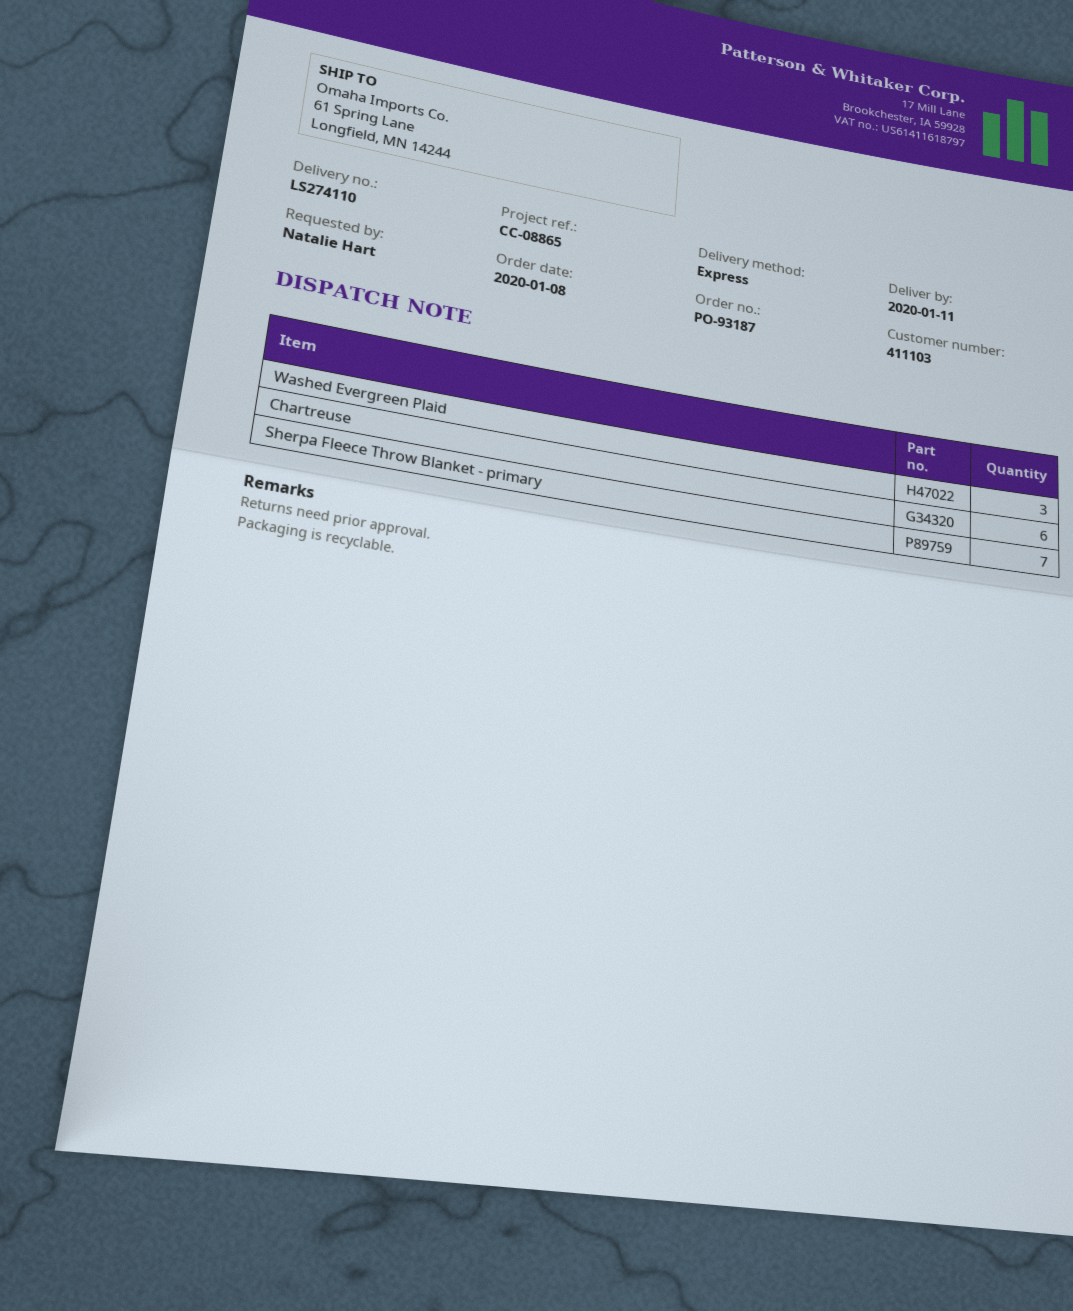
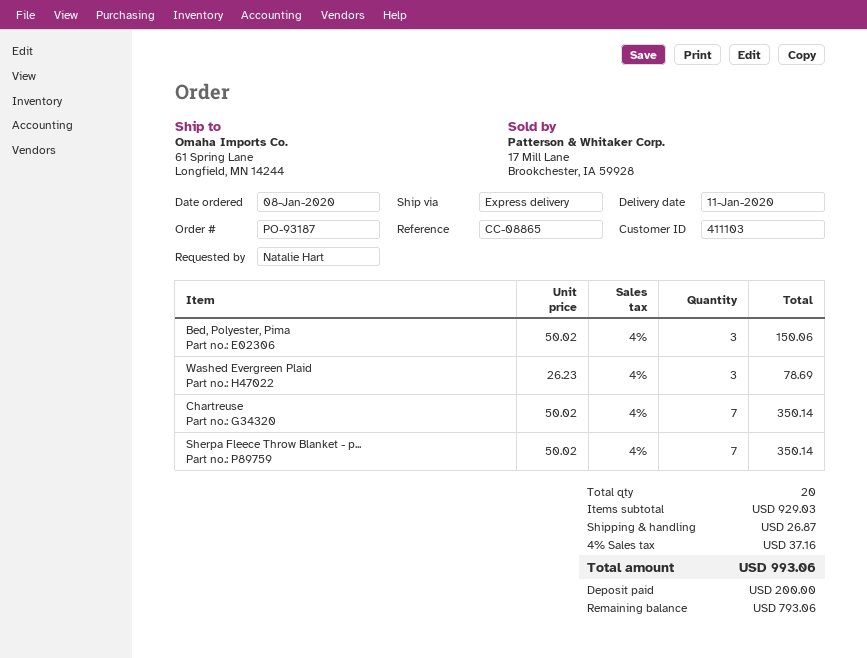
Chartreuse: 6 -> 7
Bed, Polyester, Pima: none -> 3

